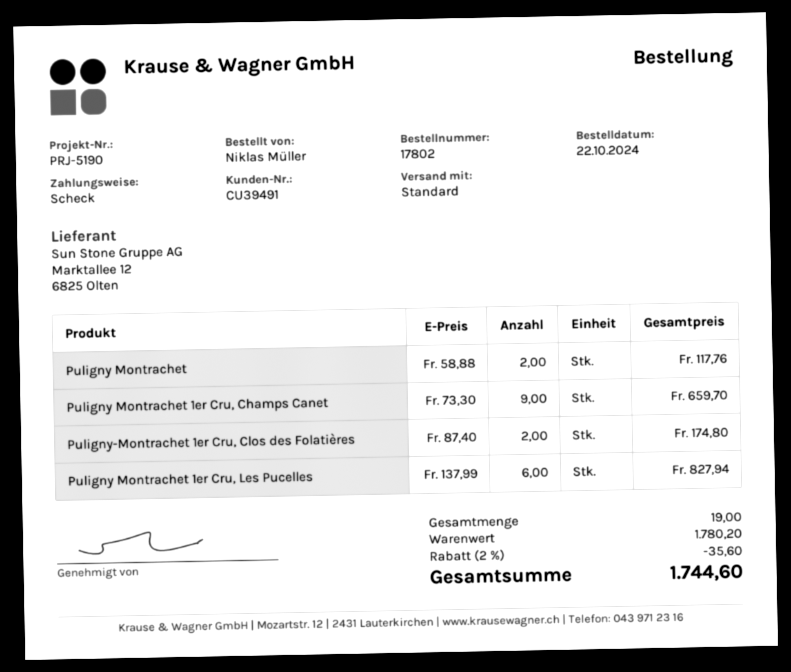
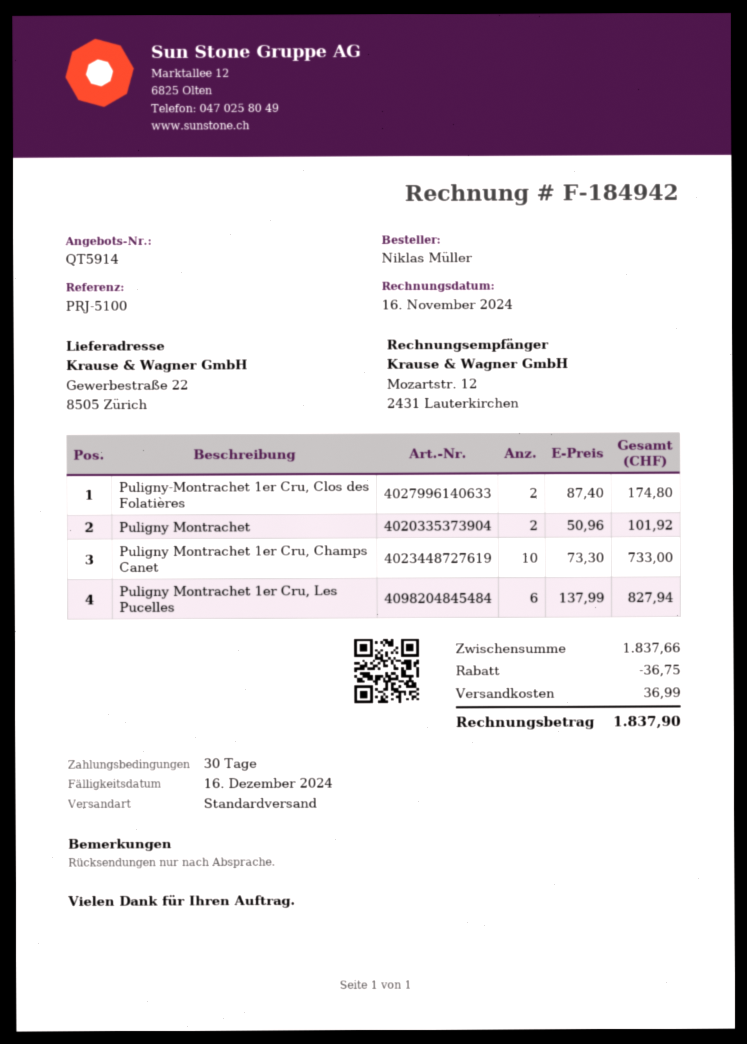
reference: PRJ-5190 -> PRJ-5100
Puligny Montrachet: 2 x 58.88 = 117.76 -> 2 x 50.96 = 101.92
Puligny Montrachet 1er Cru, Champs Canet: 9 x 73.30 = 659.70 -> 10 x 73.30 = 733.00
subtotal: 1780.20 -> 1837.66
discount: 35.60 -> 36.75
shipping: none -> 36.99
total: 1744.60 -> 1837.90

